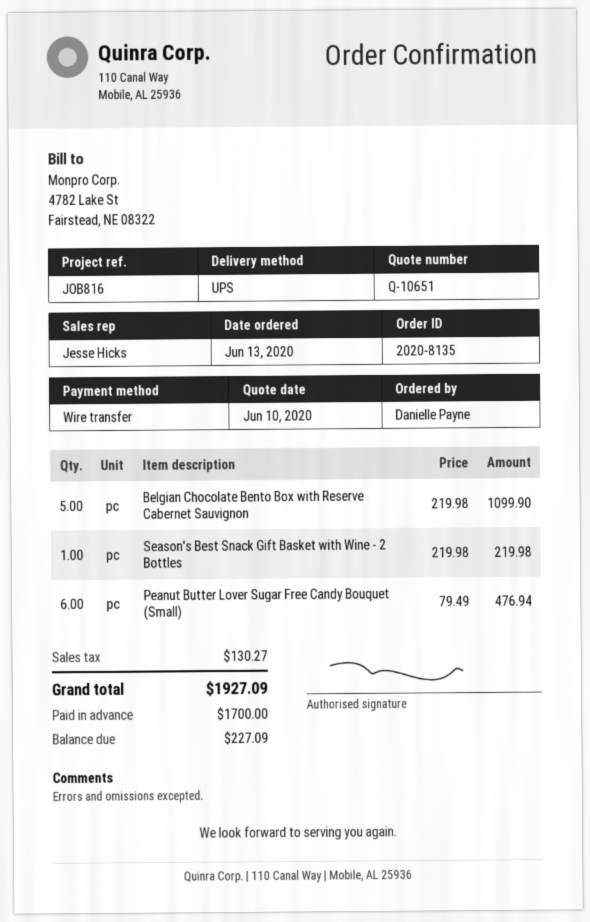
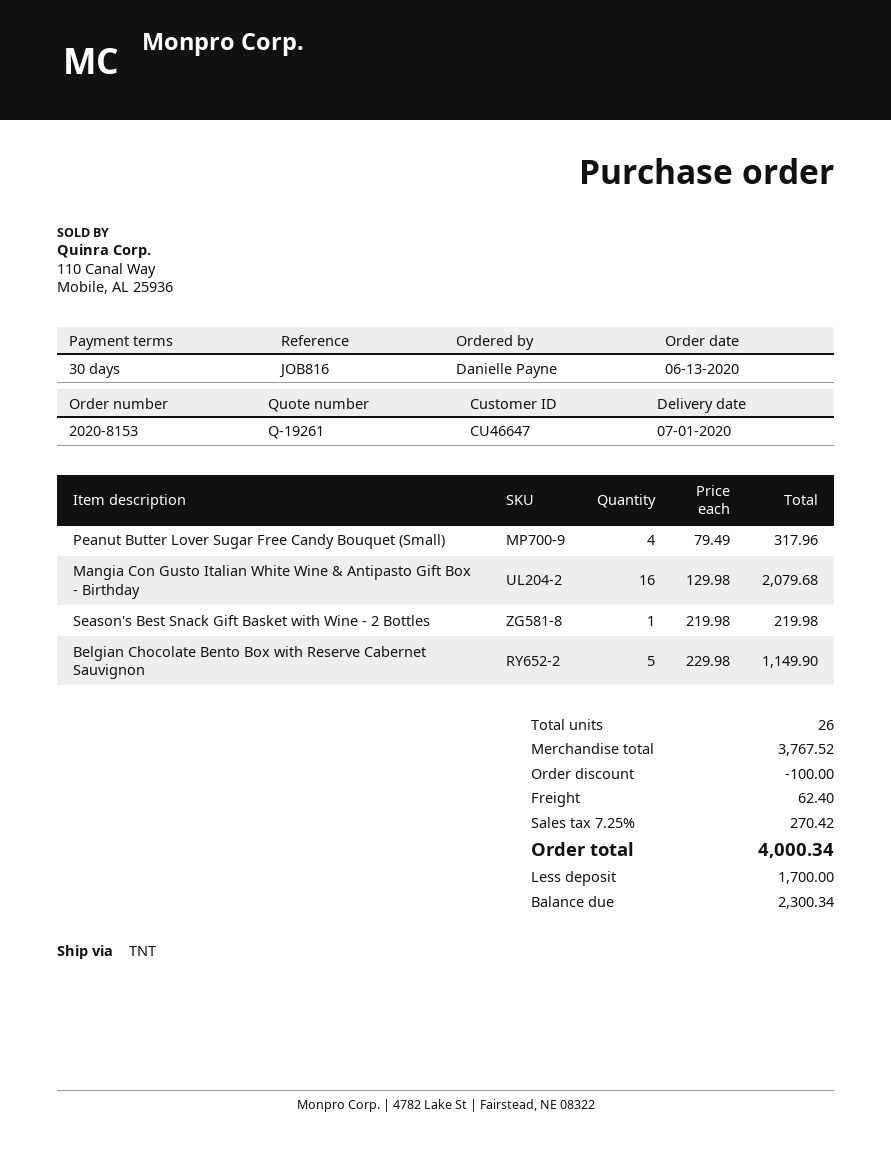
quote number: Q-10651 -> Q-19261
order number: 2020-8135 -> 2020-8153
shipping method: UPS -> TNT
Belgian Chocolate Bento Box with Reserve Cabernet Sauvignon: 5 x 219.98 = 1099.90 -> 5 x 229.98 = 1149.90
Peanut Butter Lover Sugar Free Candy Bouquet (Small): 6 x 79.49 = 476.94 -> 4 x 79.49 = 317.96
Mangia Con Gusto Italian White Wine & Antipasto Gift Box - Birthday: none -> 16 x 129.98 = 2079.68
discount: none -> 100.00
shipping: none -> 62.40
tax: 130.27 -> 270.42
total: 1927.09 -> 4000.34
balance: 227.09 -> 2300.34

